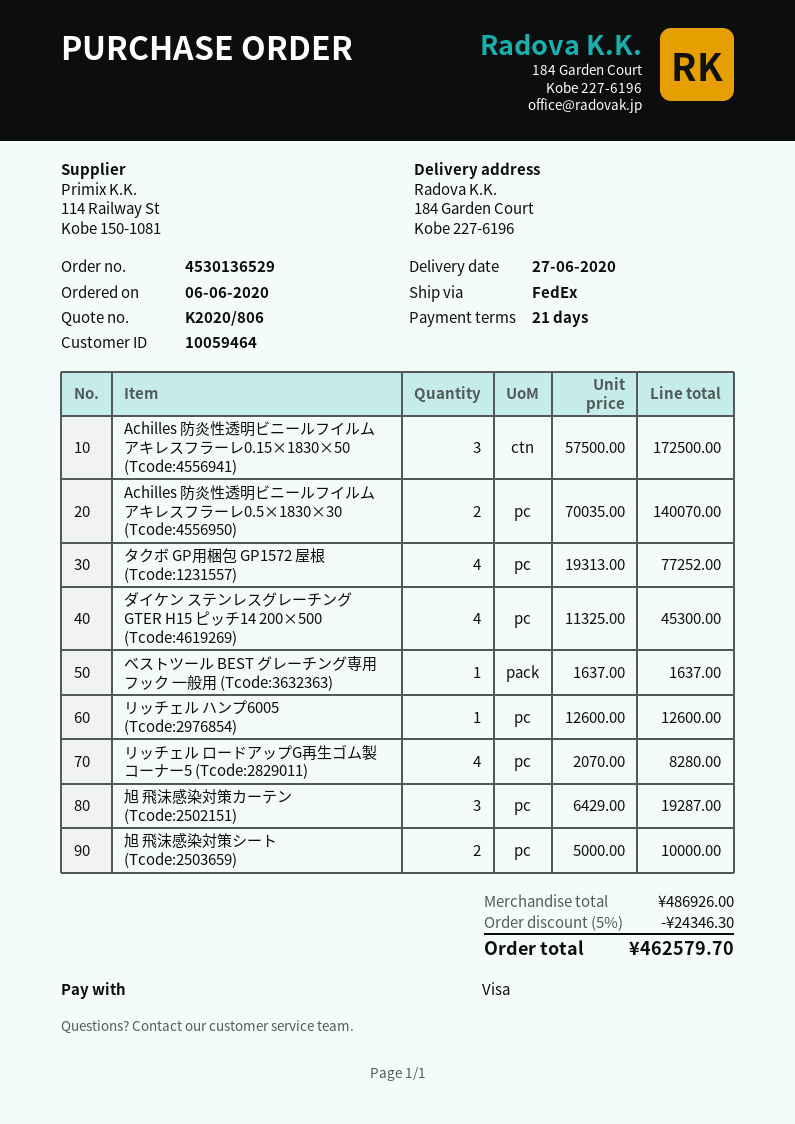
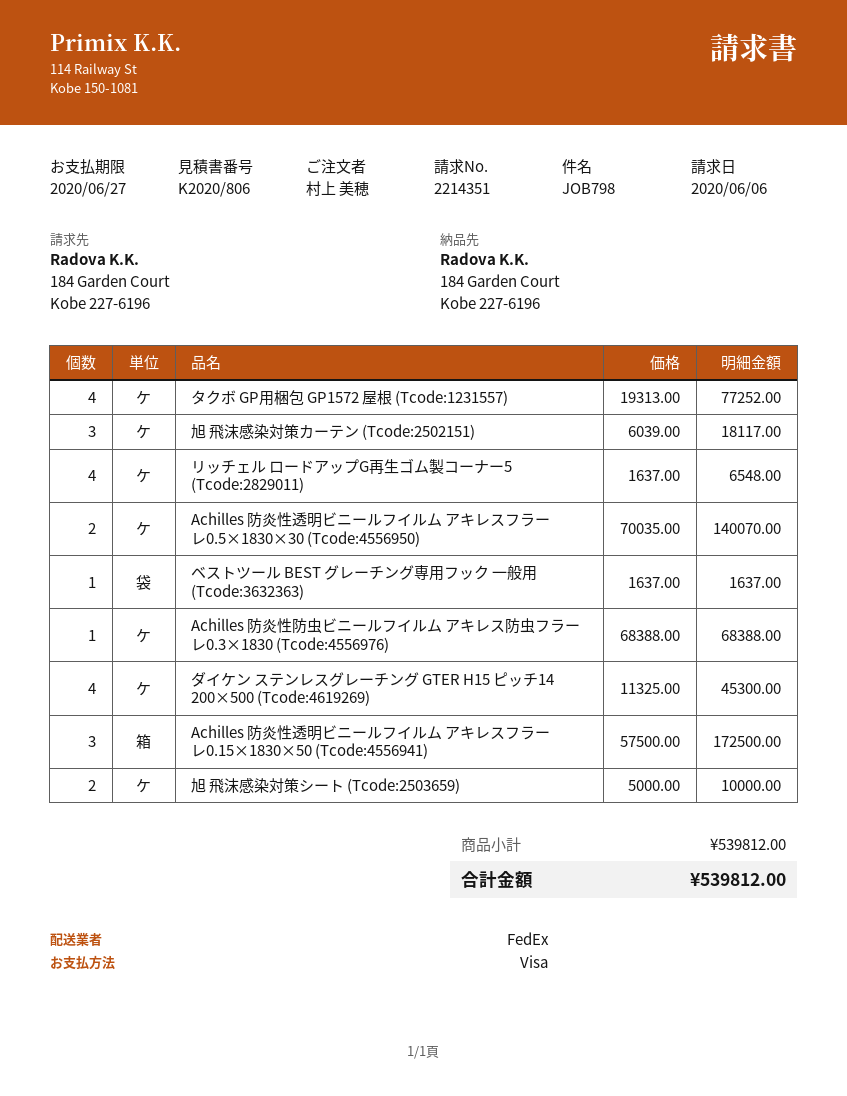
リッチェル ハンプ6005 (Tcode:2976854): 1 x 12600.00 = 12600.00 -> none
リッチェル ロードアップG再生ゴム製コーナー5 (Tcode:2829011): 4 x 2070.00 = 8280.00 -> 4 x 1637.00 = 6548.00
旭 飛沫感染対策カーテン (Tcode:2502151): 3 x 6429.00 = 19287.00 -> 3 x 6039.00 = 18117.00
Achilles 防炎性防虫ビニールフイルム アキレス防虫フラーレ0.3×1830 (Tcode:4556976): none -> 1 x 68388.00 = 68388.00
subtotal: 486926.00 -> 539812.00
discount: 5% = 24346.30 -> none
total: 462579.70 -> 539812.00

